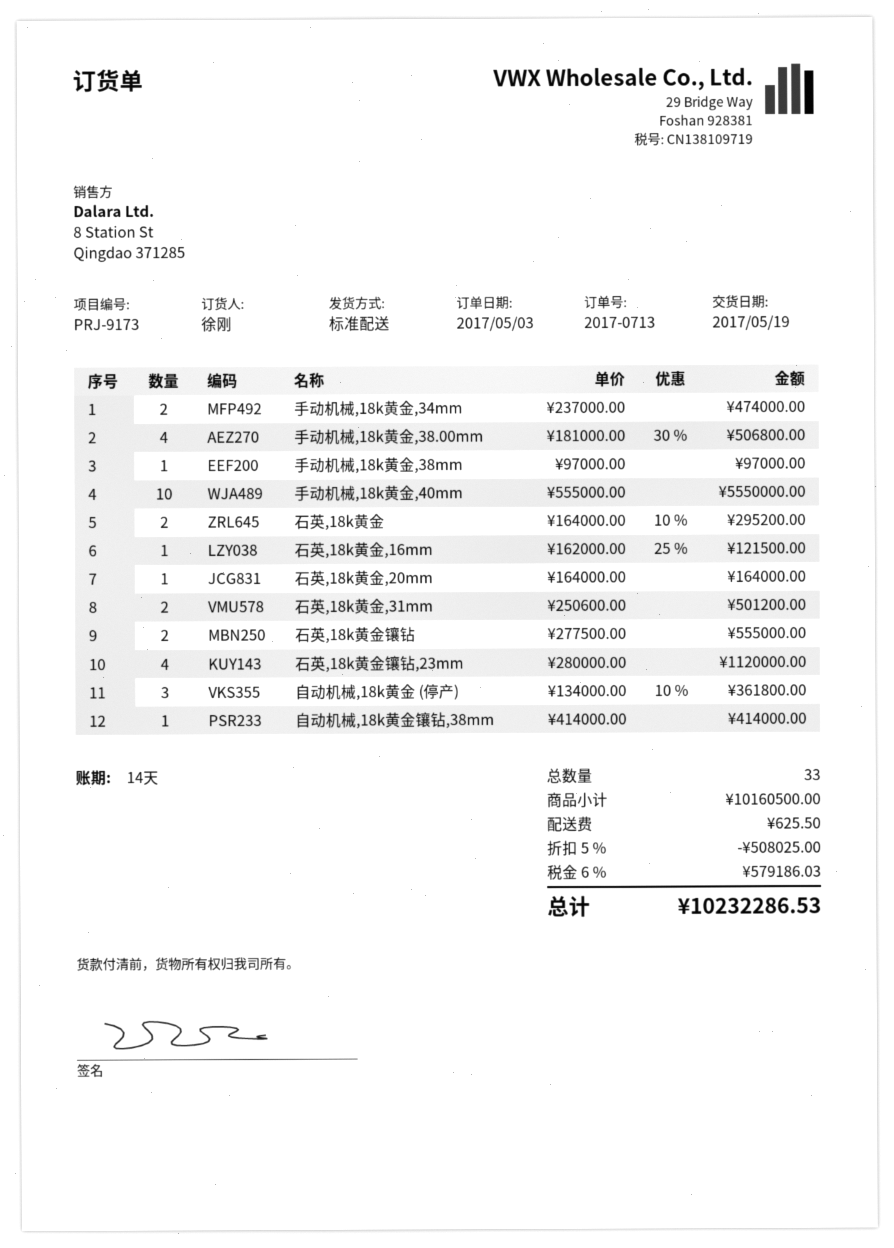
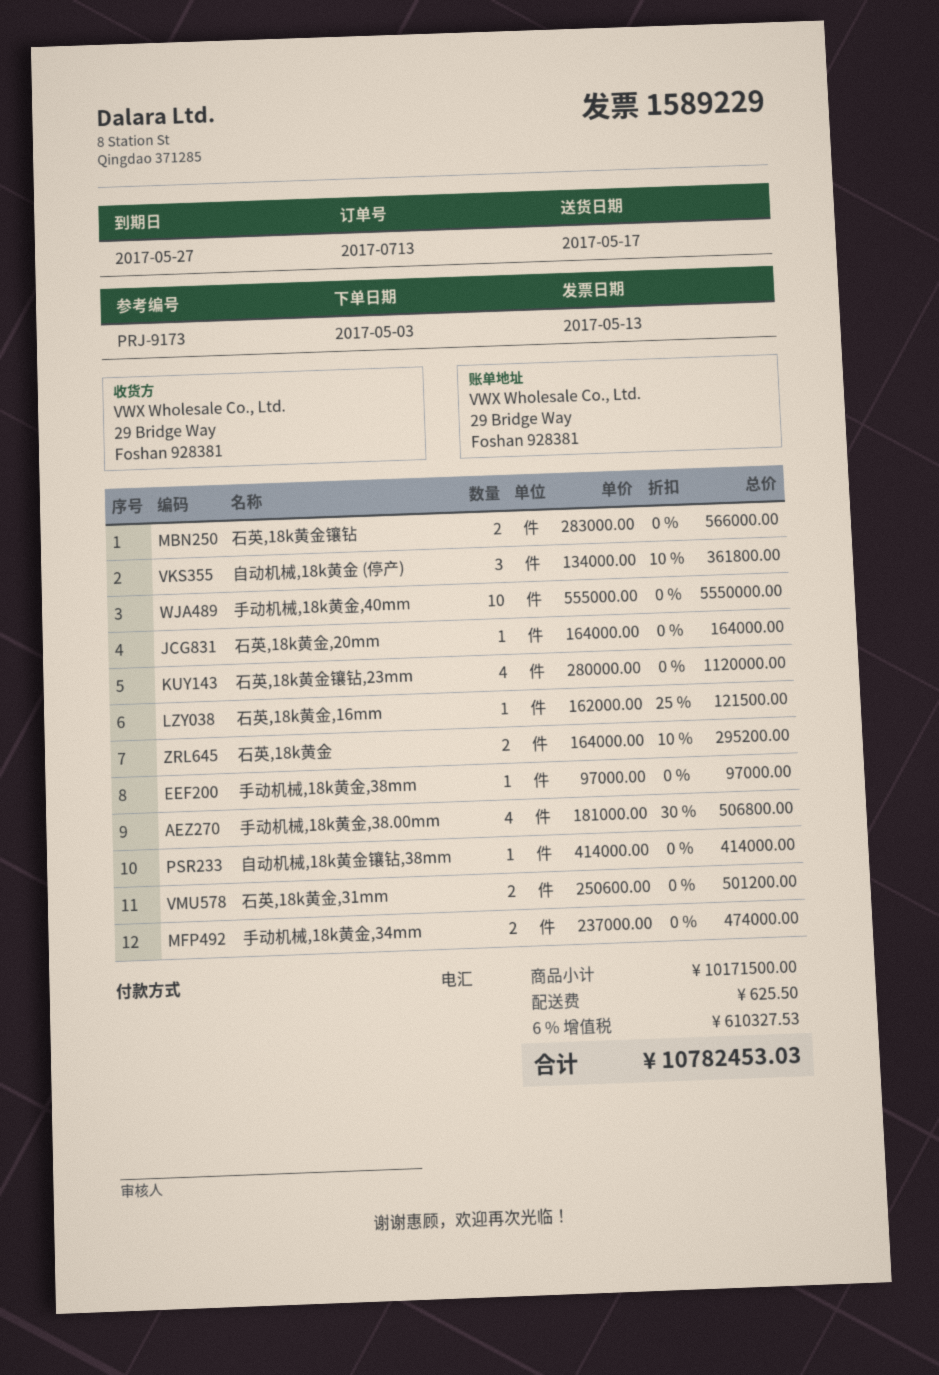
delivery date: 2017-05-19 -> 2017-05-17
石英,18k黄金镶钻: 2 x 277500.00 = 555000.00 -> 2 x 283000.00 = 566000.00
subtotal: 10160500.00 -> 10171500.00
discount: 5% = 508025.00 -> none
tax: 6% = 579186.03 -> 6% = 610327.53
total: 10232286.53 -> 10782453.03

